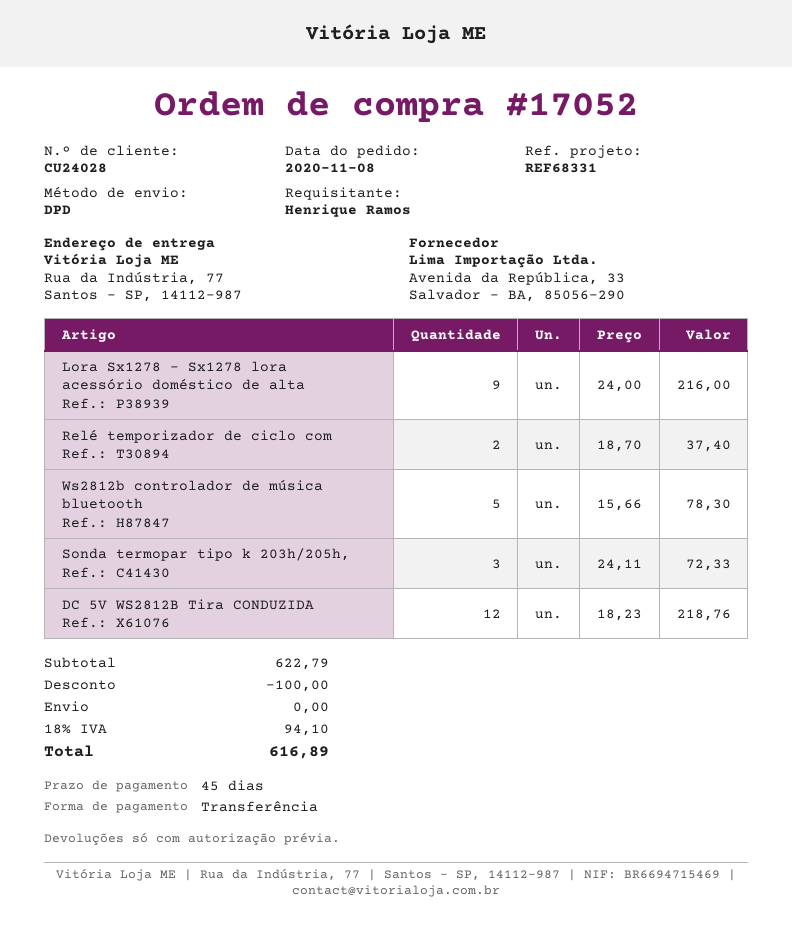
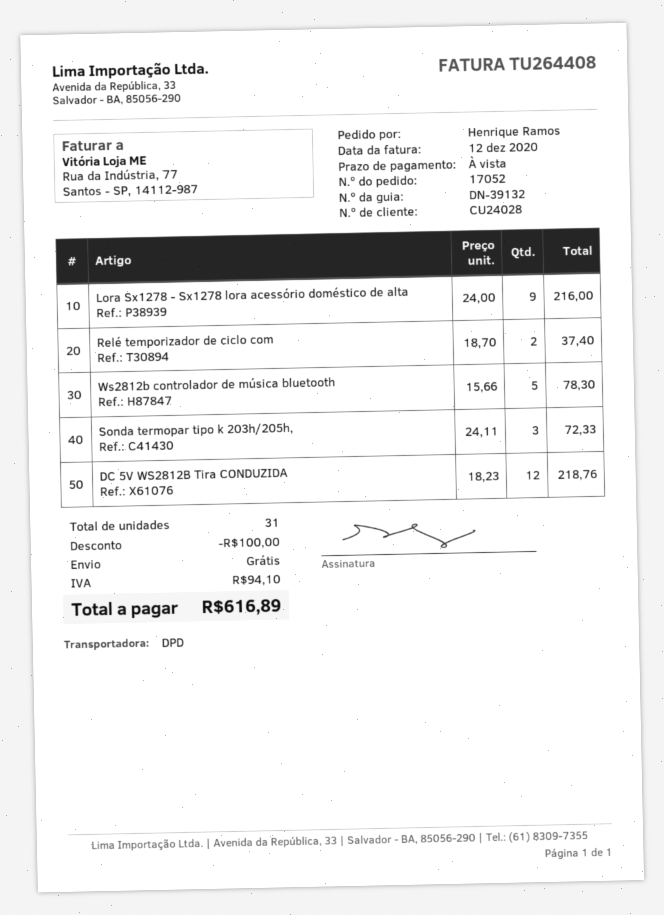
payment terms: 45 days -> on receipt

